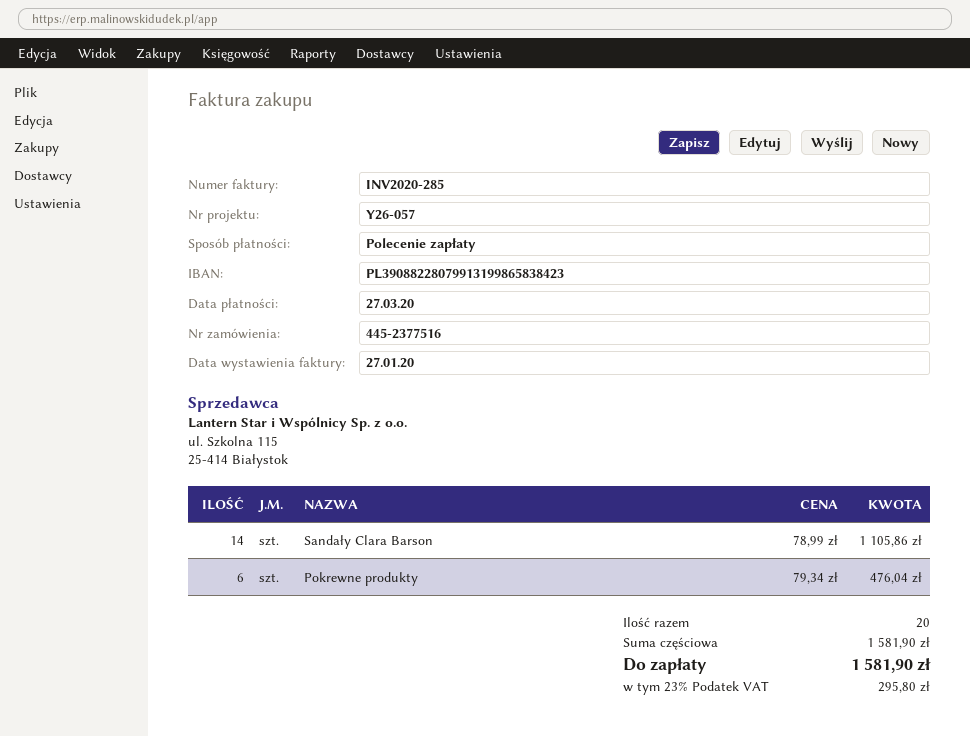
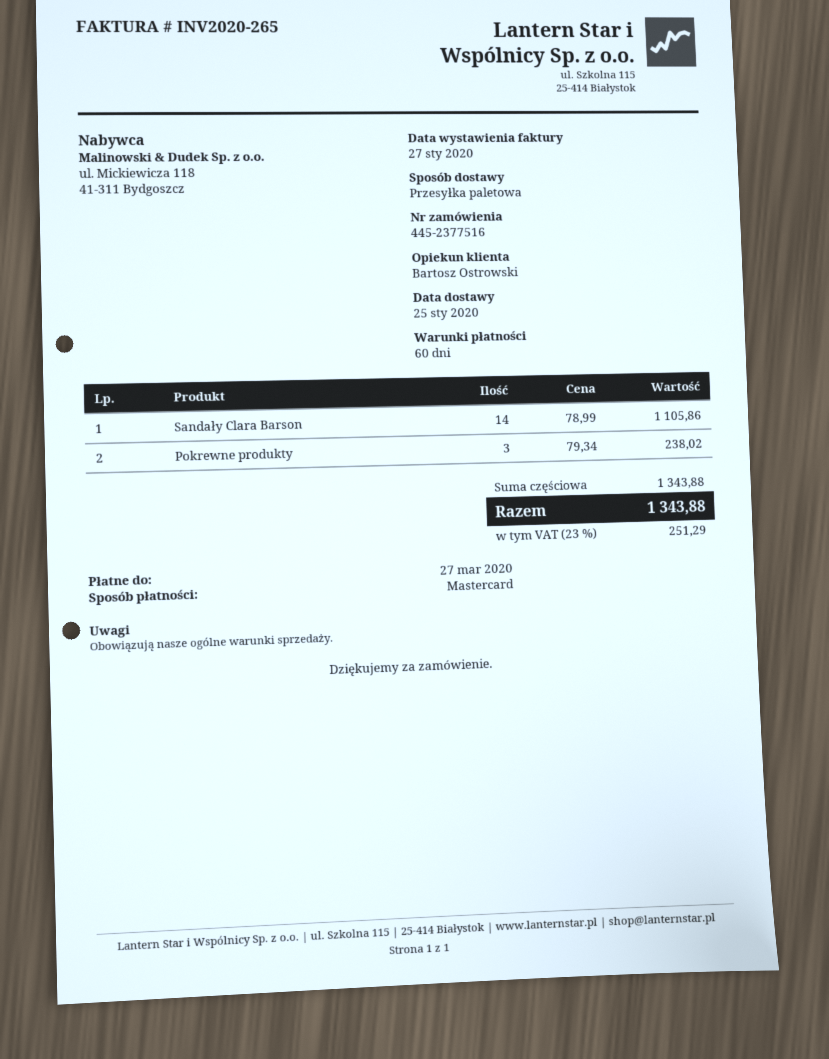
invoice number: INV2020-285 -> INV2020-265
payment method: direct debit -> Mastercard
Pokrewne produkty: 6 x 79.34 = 476.04 -> 3 x 79.34 = 238.02
subtotal: 1581.90 -> 1343.88
tax: 23% = 295.80 -> 23% = 251.29
total: 1581.90 -> 1343.88

